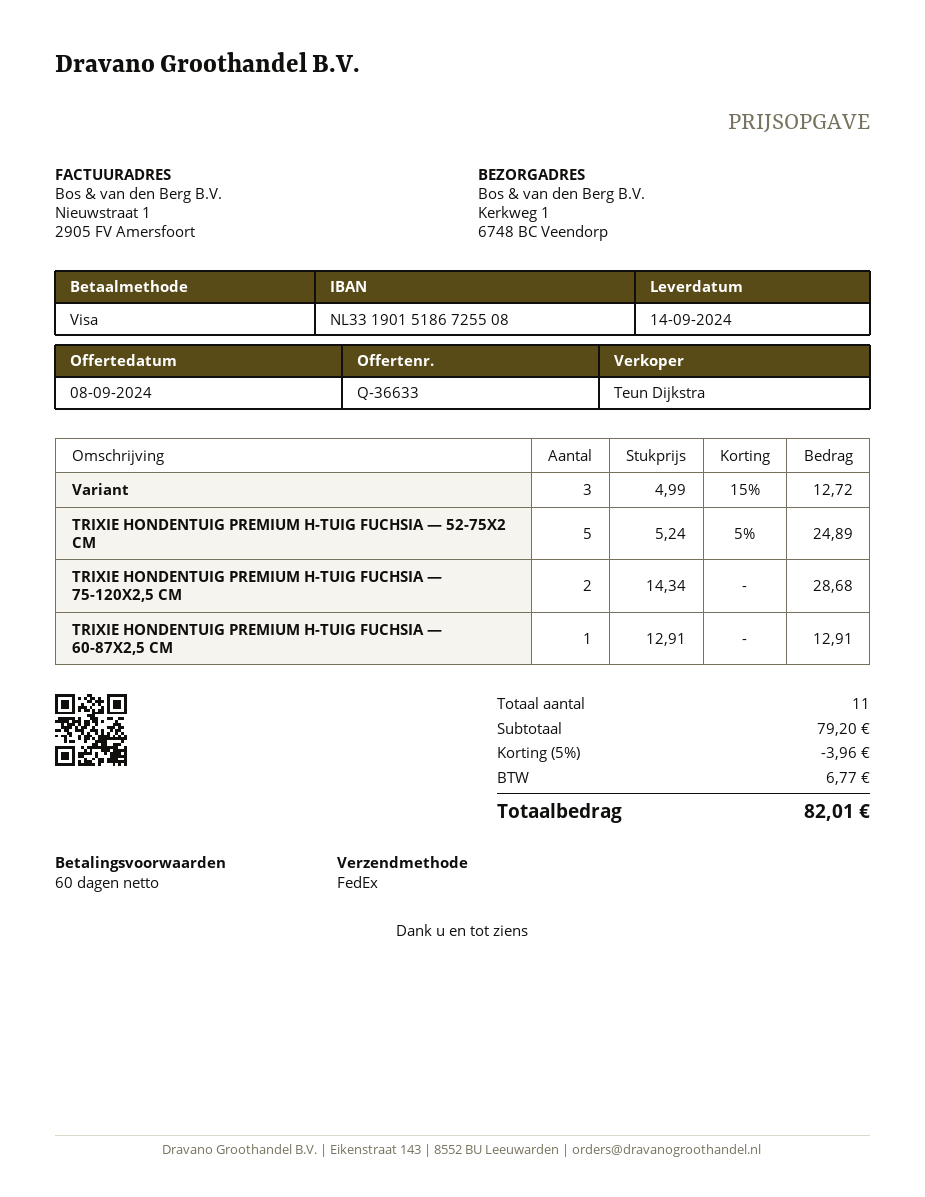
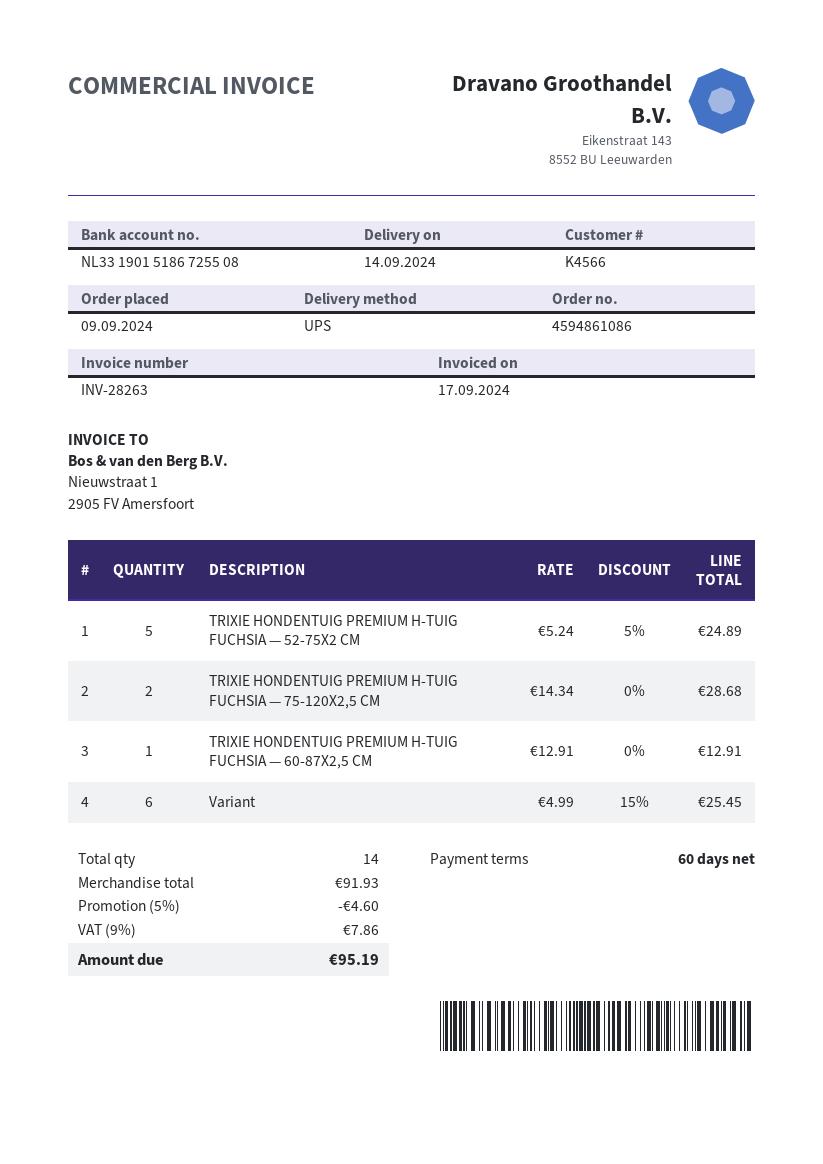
shipping method: FedEx -> UPS
Variant: 3 x 4.99 - 15% = 12.72 -> 6 x 4.99 - 15% = 25.45
total quantity: 11 -> 14
subtotal: 79.20 -> 91.93
discount: 5% = 3.96 -> 5% = 4.60
tax: 6.77 -> 7.86
total: 82.01 -> 95.19

